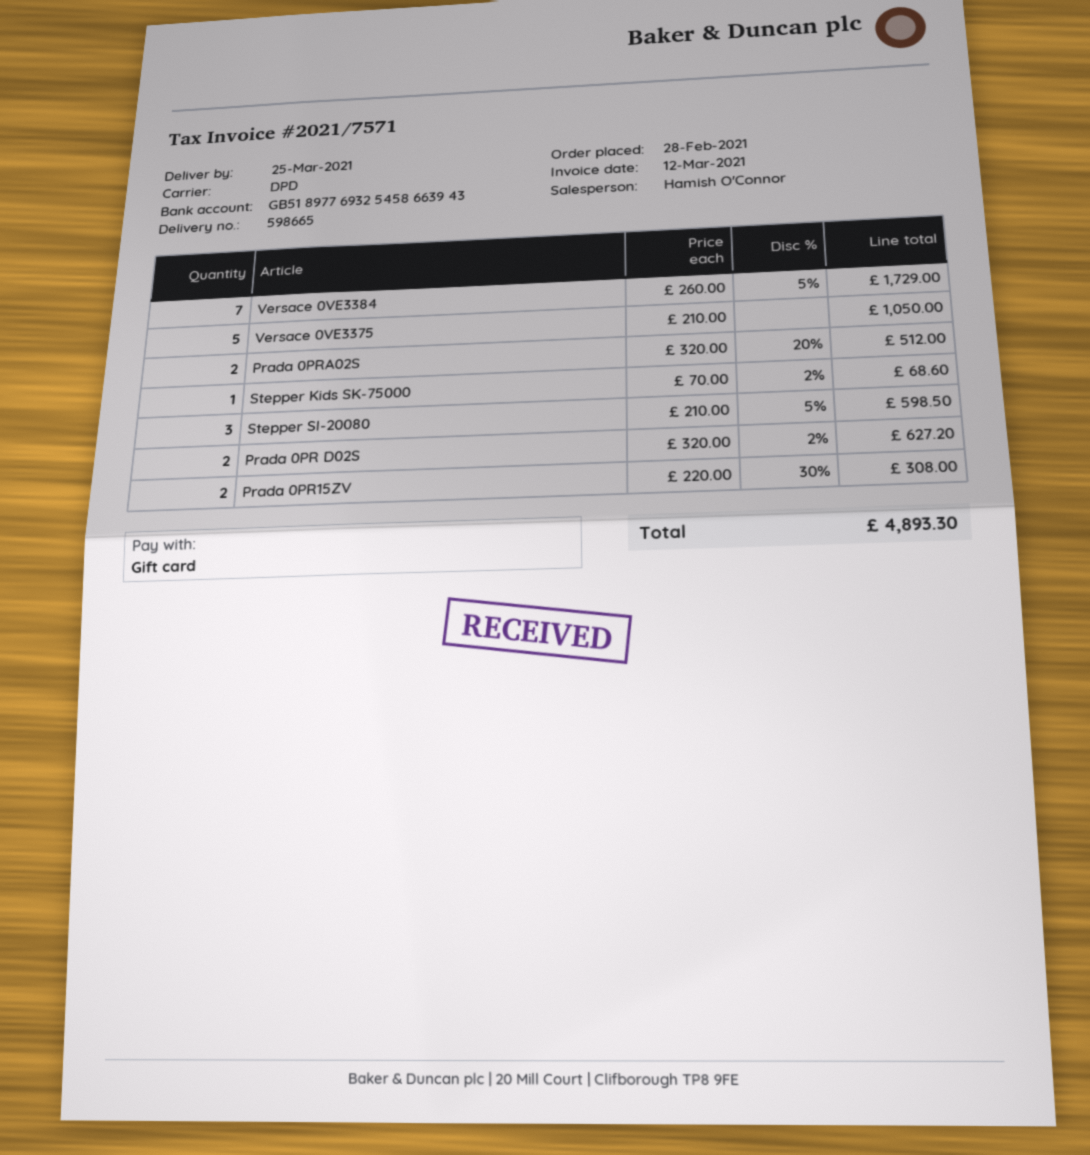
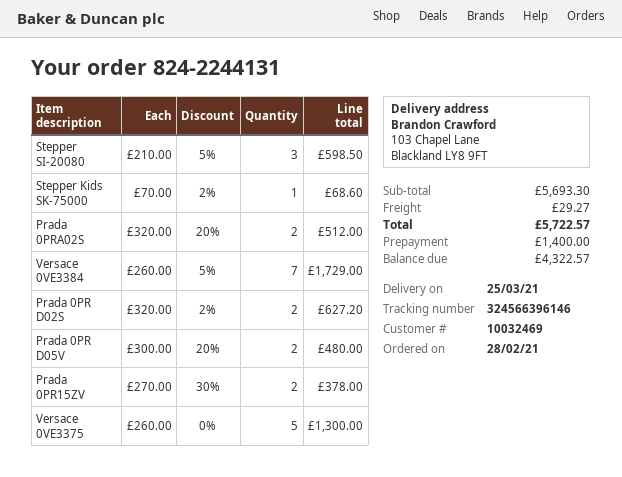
Versace 0VE3375: 5 x 210.00 = 1050.00 -> 5 x 260.00 = 1300.00
Prada 0PR15ZV: 2 x 220.00 - 30% = 308.00 -> 2 x 270.00 - 30% = 378.00
Prada 0PR D05V: none -> 2 x 300.00 - 20% = 480.00
shipping: none -> 29.27
total: 4893.30 -> 5722.57

